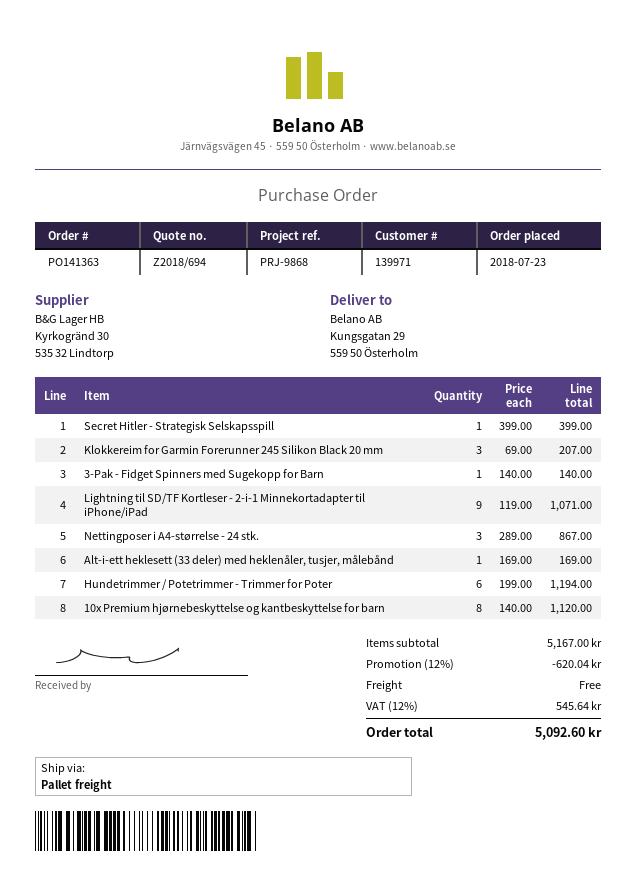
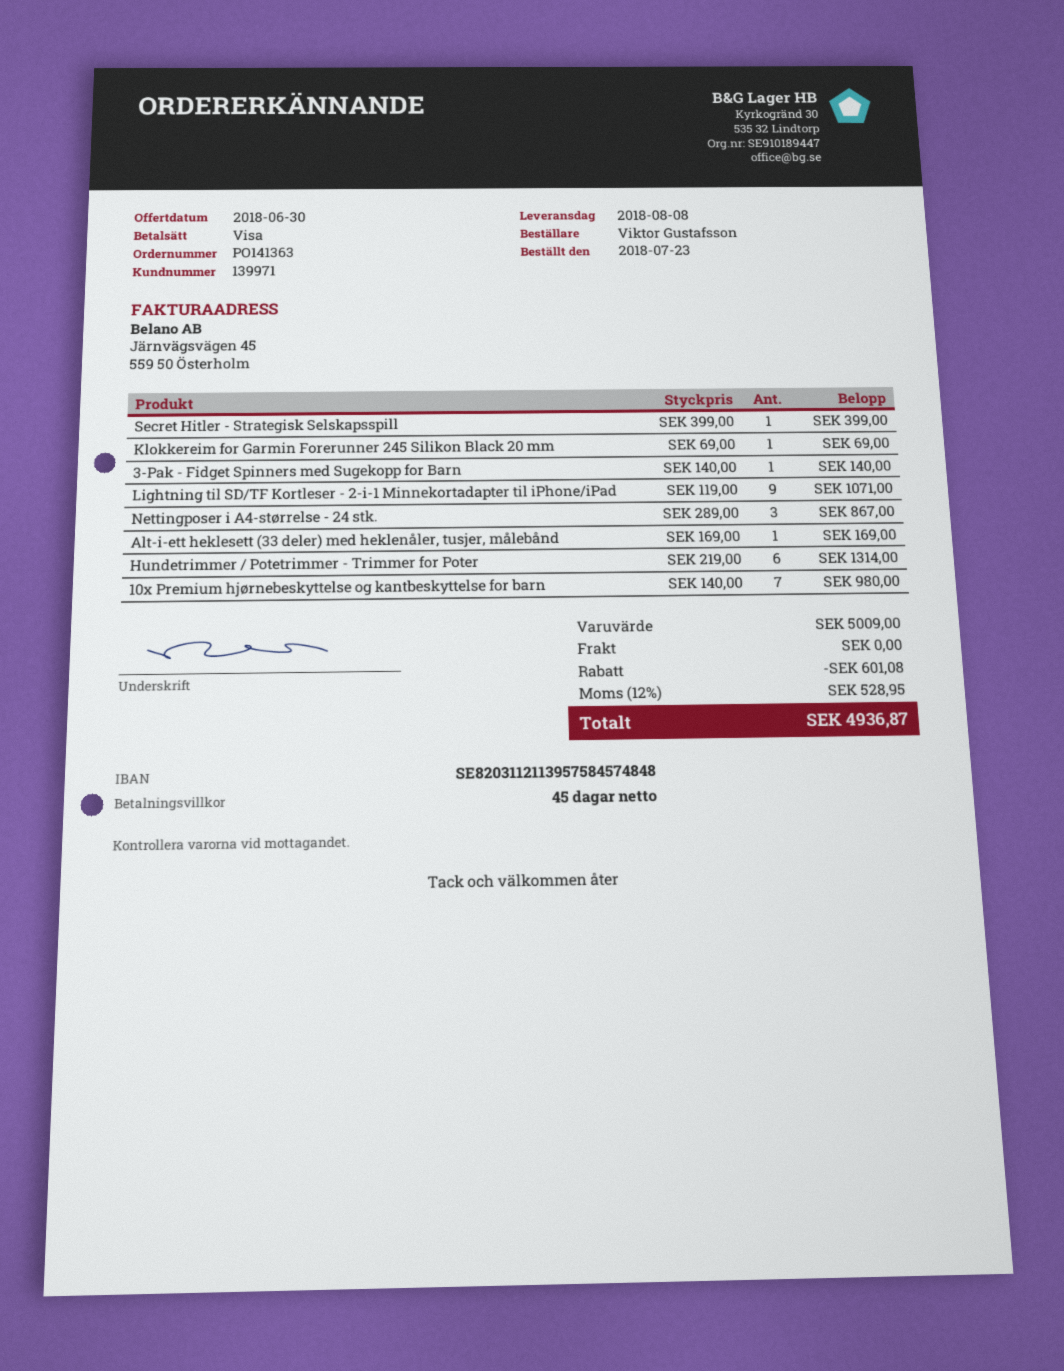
Klokkereim for Garmin Forerunner 245 Silikon Black 20 mm: 3 x 69.00 = 207.00 -> 1 x 69.00 = 69.00
Hundetrimmer / Potetrimmer - Trimmer for Poter: 6 x 199.00 = 1194.00 -> 6 x 219.00 = 1314.00
10x Premium hjørnebeskyttelse og kantbeskyttelse for barn: 8 x 140.00 = 1120.00 -> 7 x 140.00 = 980.00
subtotal: 5167.00 -> 5009.00
discount: 620.04 -> 601.08
tax: 12% = 545.64 -> 12% = 528.95
total: 5092.60 -> 4936.87

